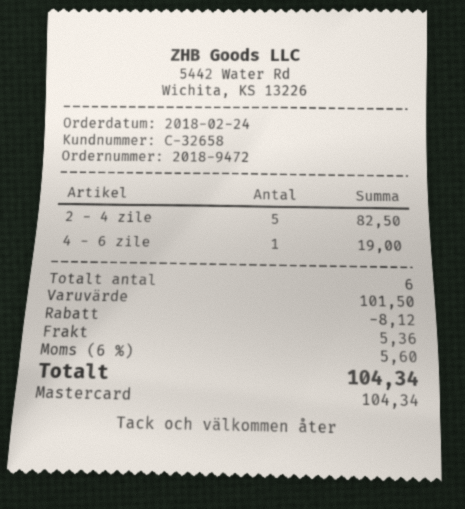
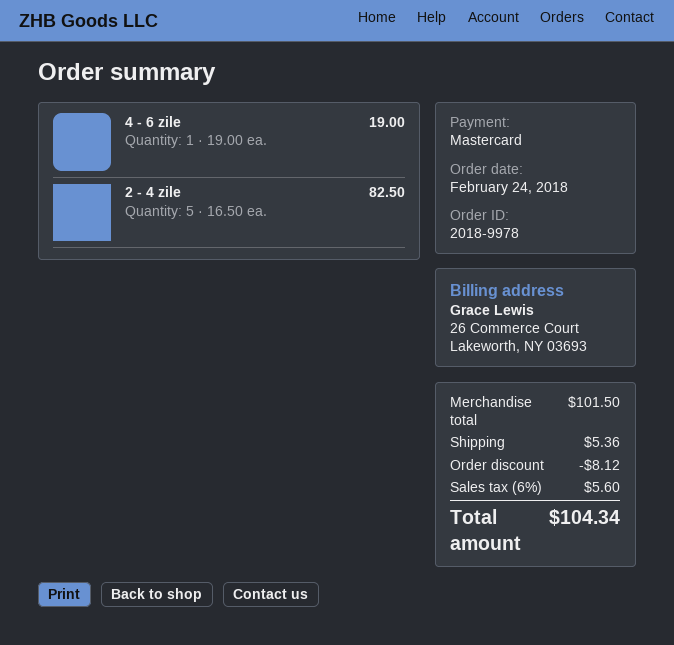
order number: 2018-9472 -> 2018-9978

